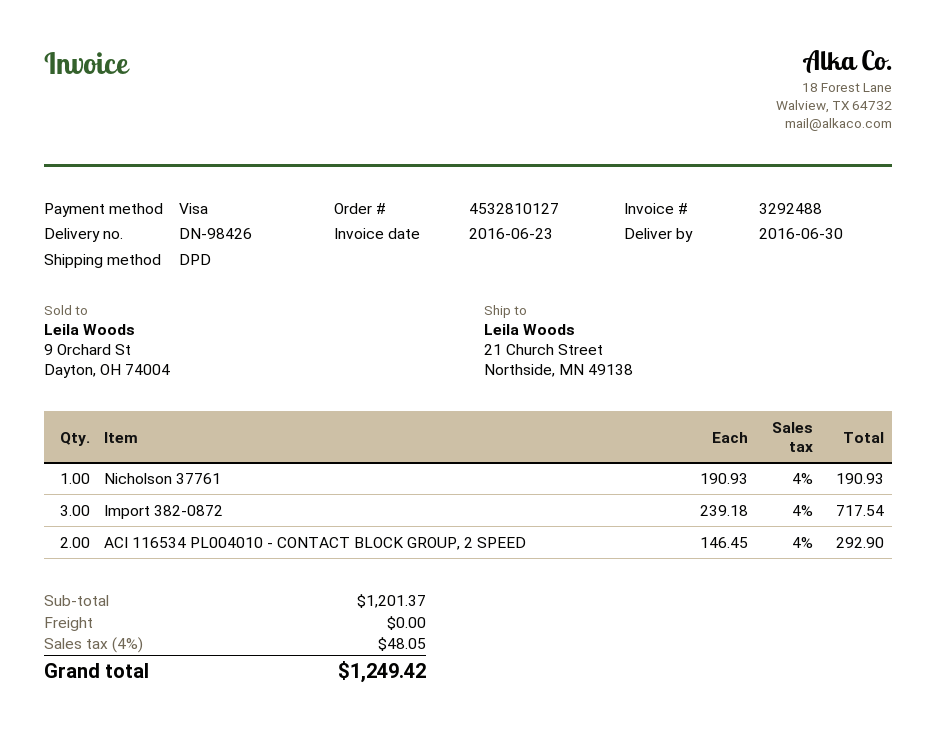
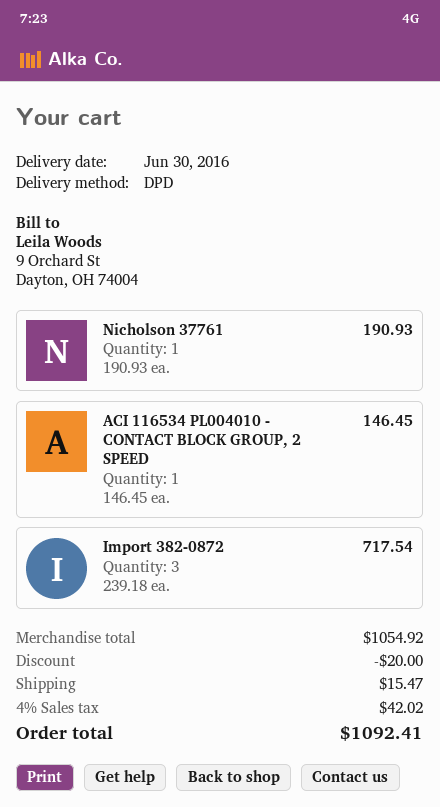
ACI 116534 PL004010 - CONTACT BLOCK GROUP, 2 SPEED: 2 x 146.45 = 292.90 -> 1 x 146.45 = 146.45
subtotal: 1201.37 -> 1054.92
discount: none -> 20.00
shipping: 0.00 -> 15.47
tax: 4% = 48.05 -> 4% = 42.02
total: 1249.42 -> 1092.41

